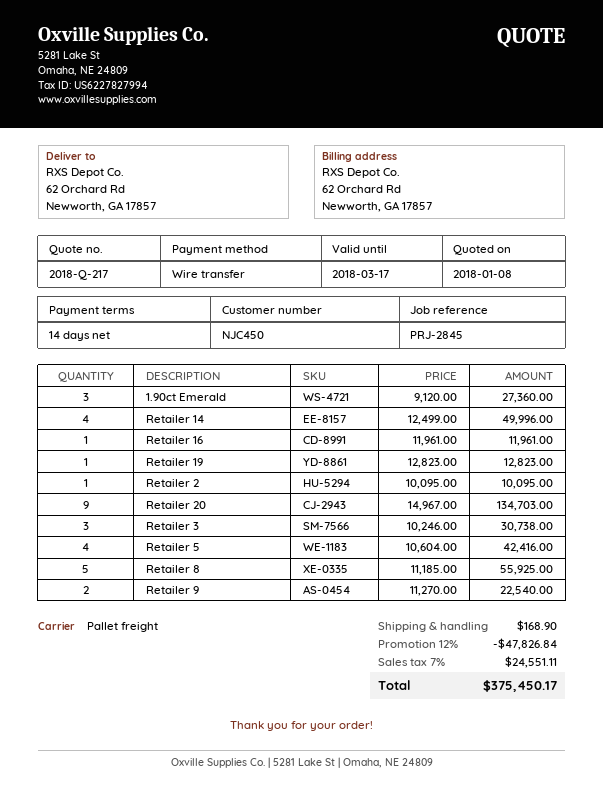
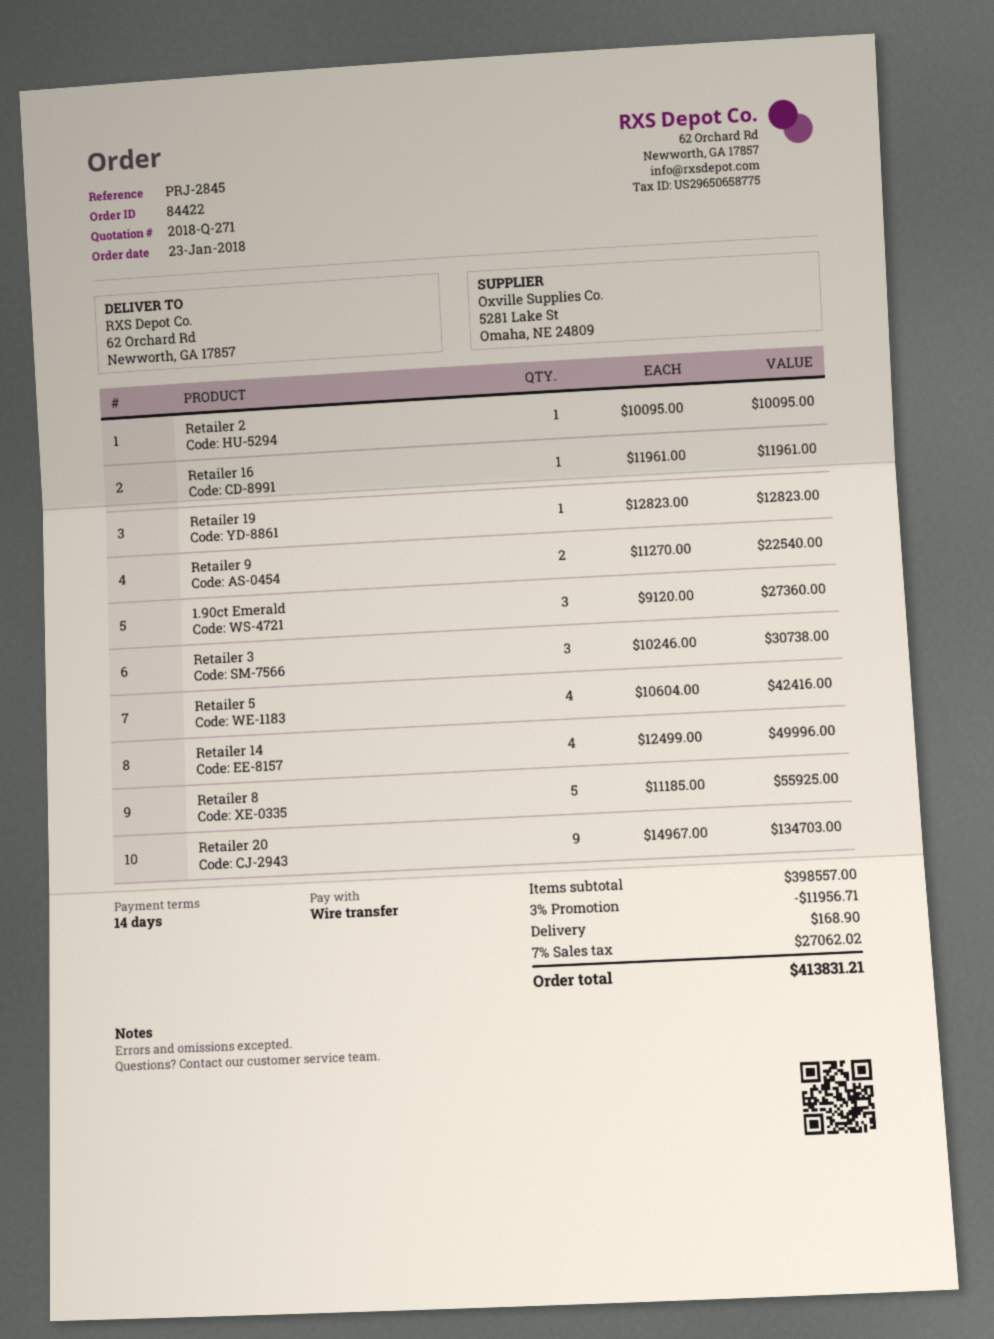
quote number: 2018-Q-217 -> 2018-Q-271
discount: 12% = 47826.84 -> 3% = 11956.71
tax: 7% = 24551.11 -> 7% = 27062.02
total: 375450.17 -> 413831.21

